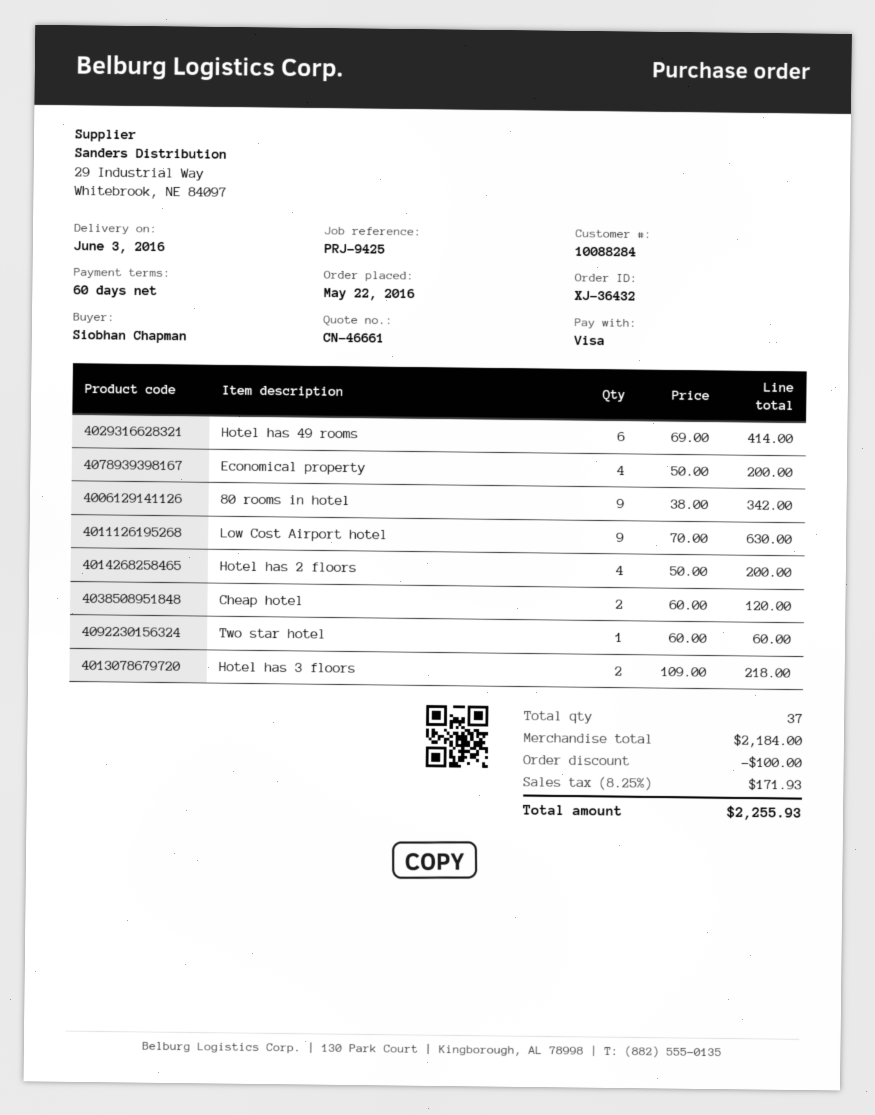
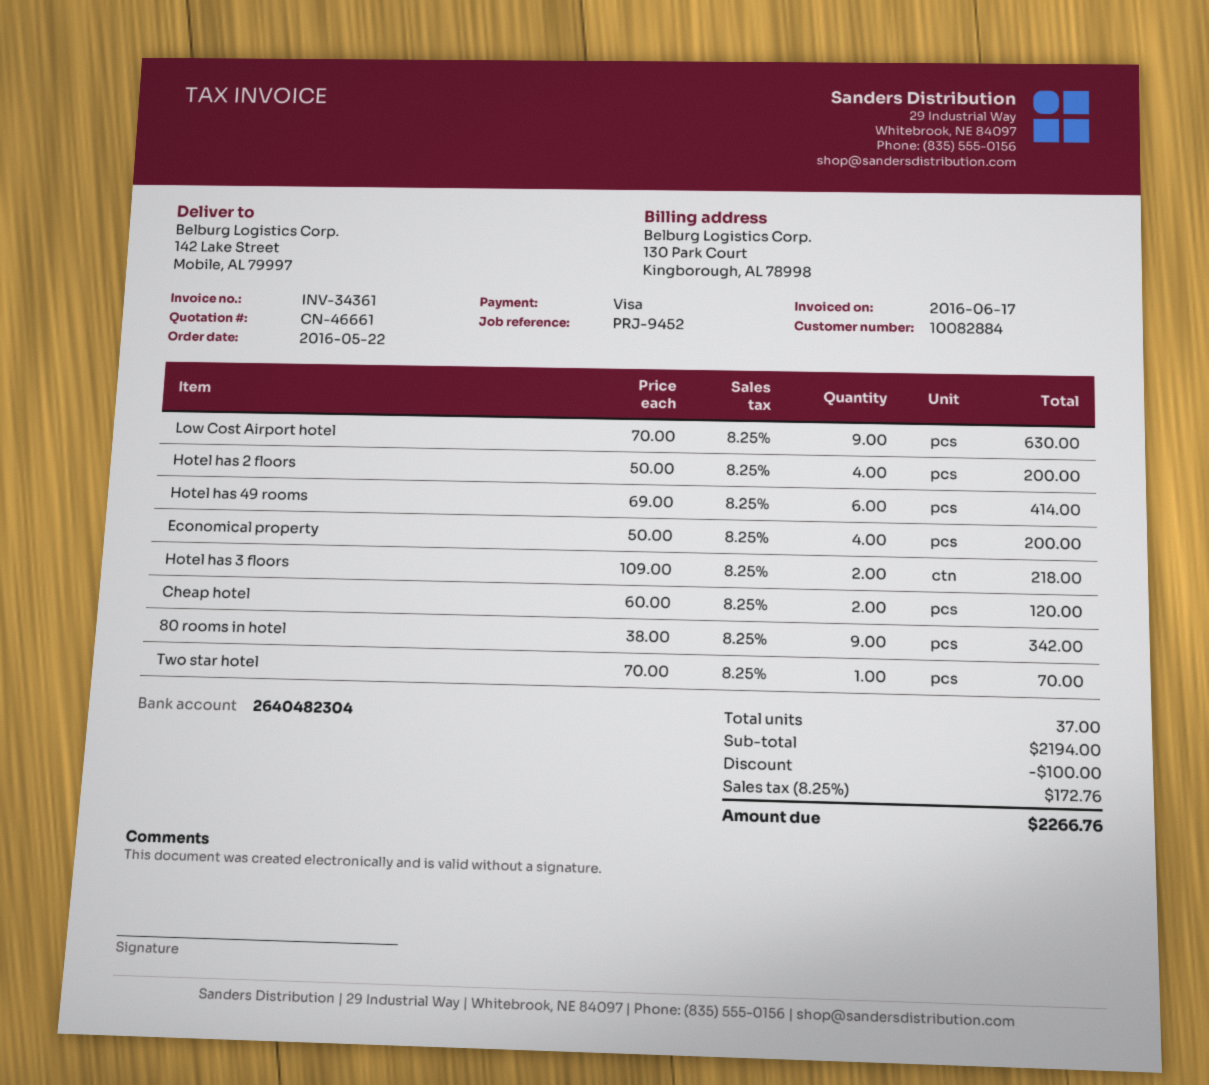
customer number: 10088284 -> 10082884
reference: PRJ-9425 -> PRJ-9452
Two star hotel: 1 x 60.00 = 60.00 -> 1 x 70.00 = 70.00
subtotal: 2184.00 -> 2194.00
tax: 8.25% = 171.93 -> 8.25% = 172.76
total: 2255.93 -> 2266.76

